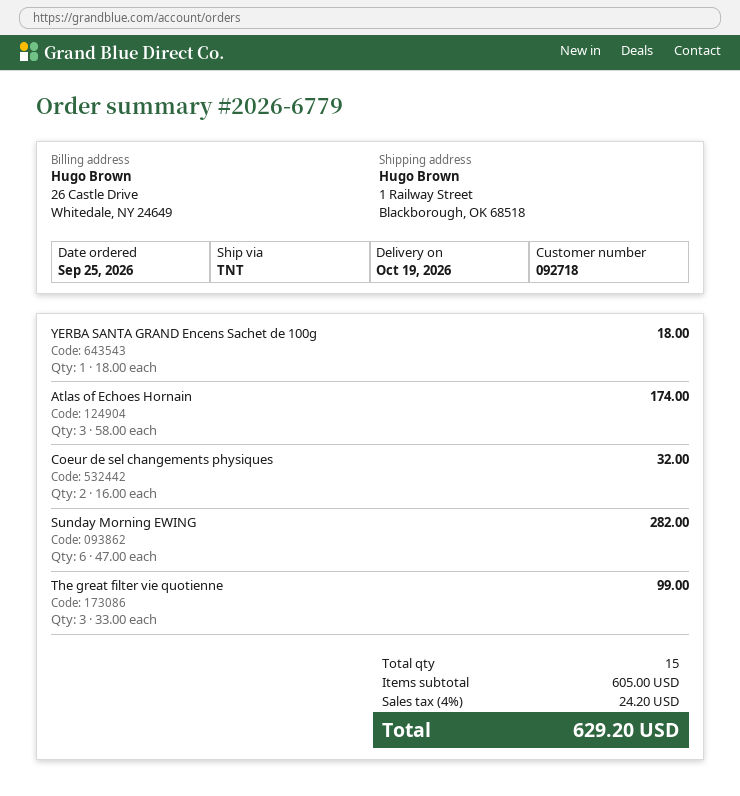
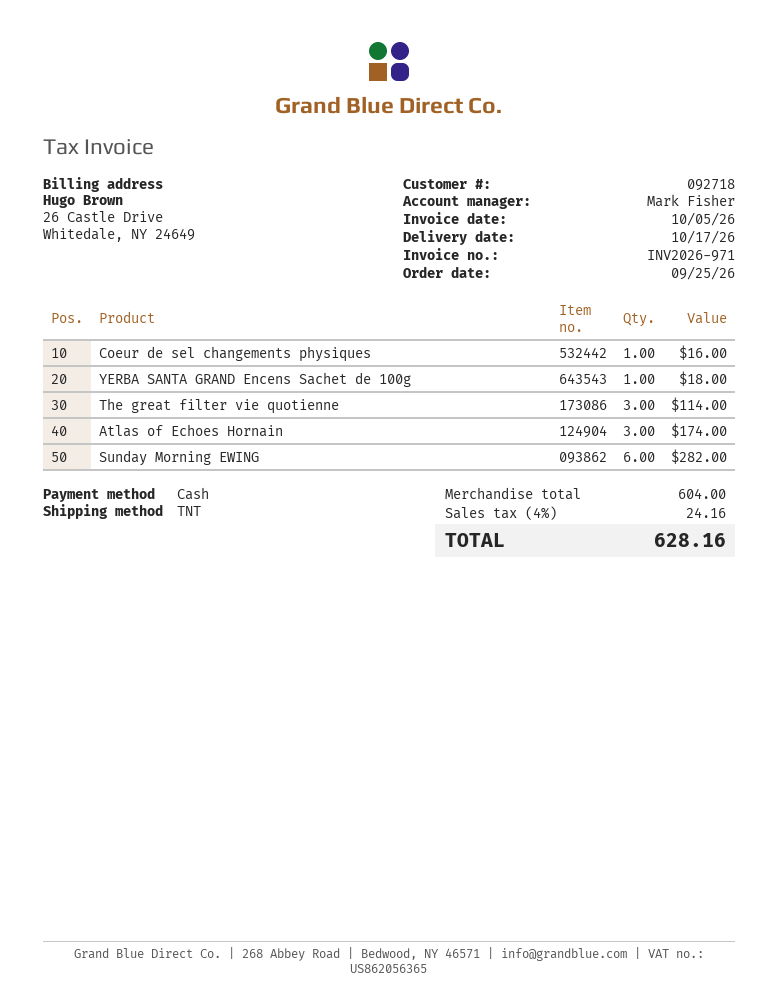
delivery date: 2026-10-19 -> 2026-10-17
Coeur de sel changements physiques: 2 for 32.00 -> 1 for 16.00
The great filter vie quotienne: 3 for 99.00 -> 3 for 114.00
subtotal: 605.00 -> 604.00
tax: 4% = 24.20 -> 4% = 24.16
total: 629.20 -> 628.16

